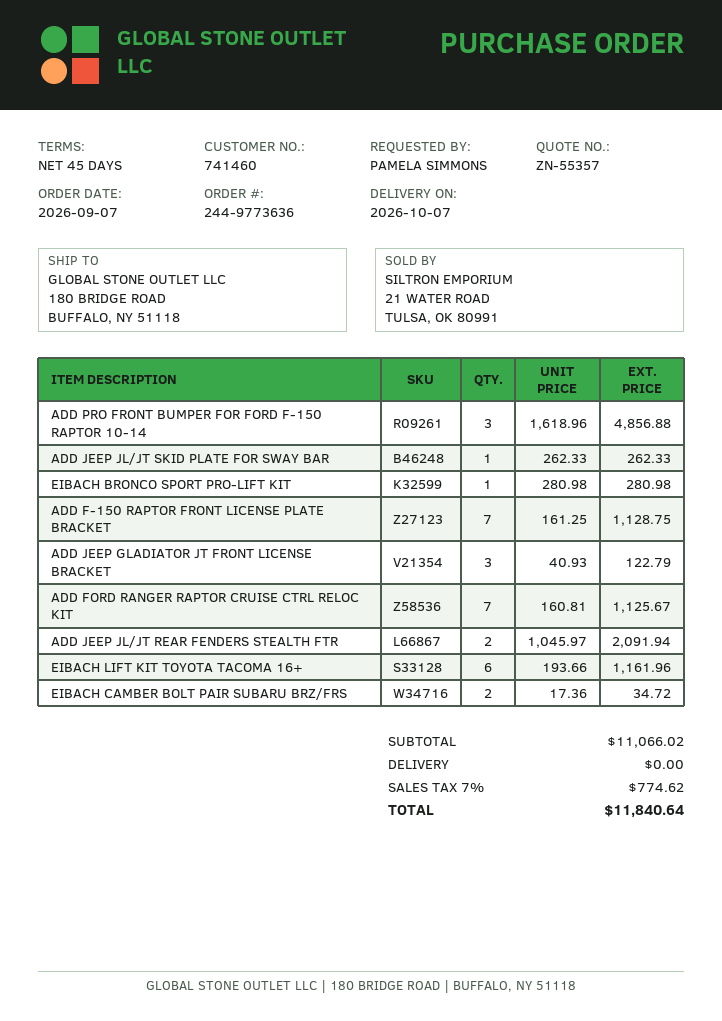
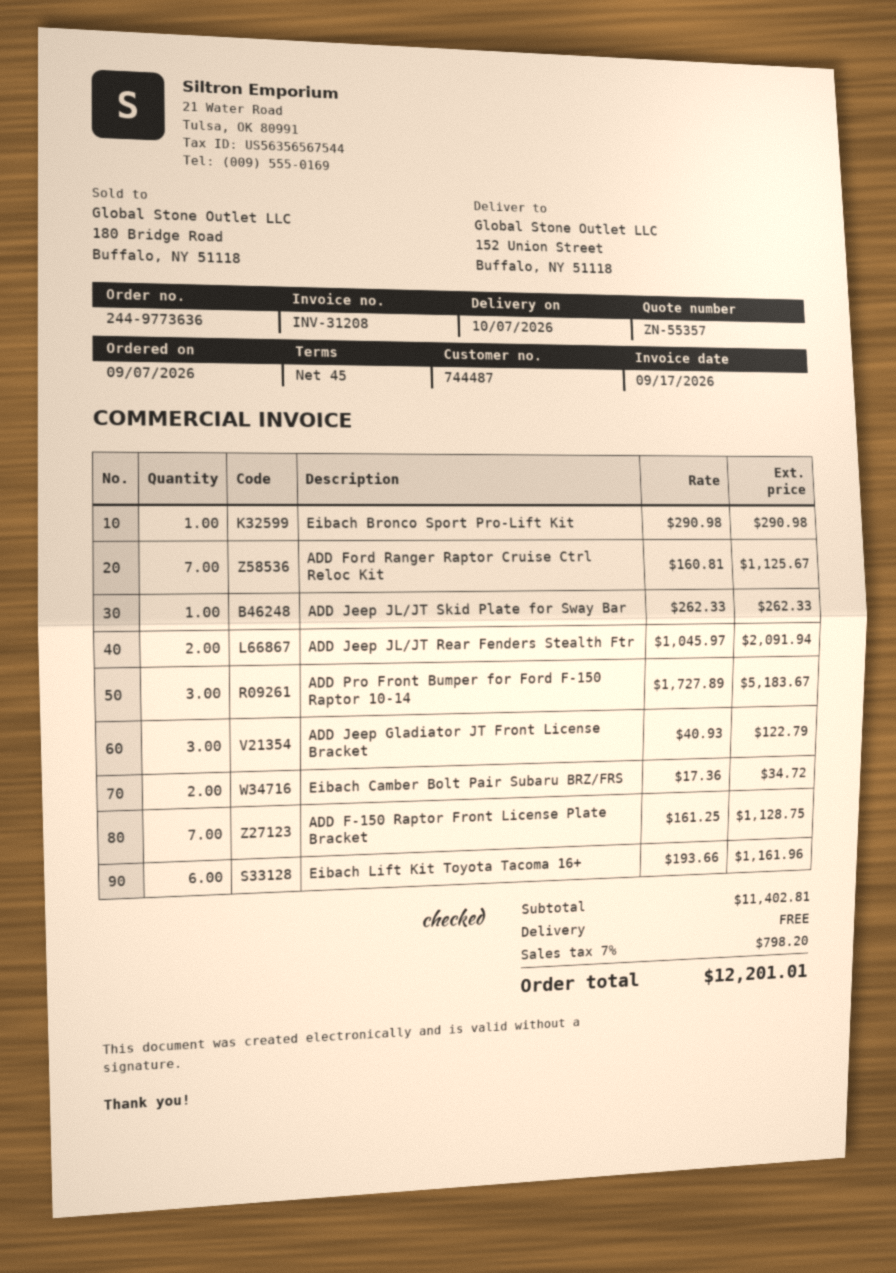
customer number: 741460 -> 744487
ship to: 180 BRIDGE ROAD, BUFFALO, NY 51118 -> 152 Union Street, Buffalo, NY 51118
ADD PRO FRONT BUMPER FOR FORD F-150 RAPTOR 10-14: 3 x 1618.96 = 4856.88 -> 3 x 1727.89 = 5183.67
EIBACH BRONCO SPORT PRO-LIFT KIT: 1 x 280.98 = 280.98 -> 1 x 290.98 = 290.98
subtotal: 11066.02 -> 11402.81
tax: 7% = 774.62 -> 7% = 798.20
total: 11840.64 -> 12201.01

